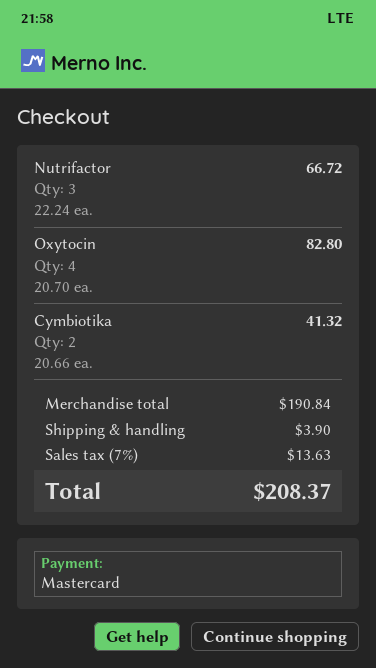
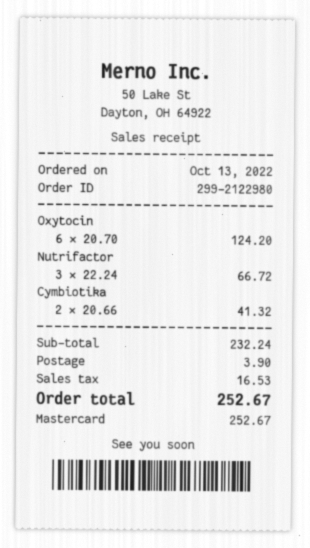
Oxytocin: 4 x 20.70 = 82.80 -> 6 x 20.70 = 124.20
subtotal: 190.84 -> 232.24
tax: 13.63 -> 16.53
total: 208.37 -> 252.67

